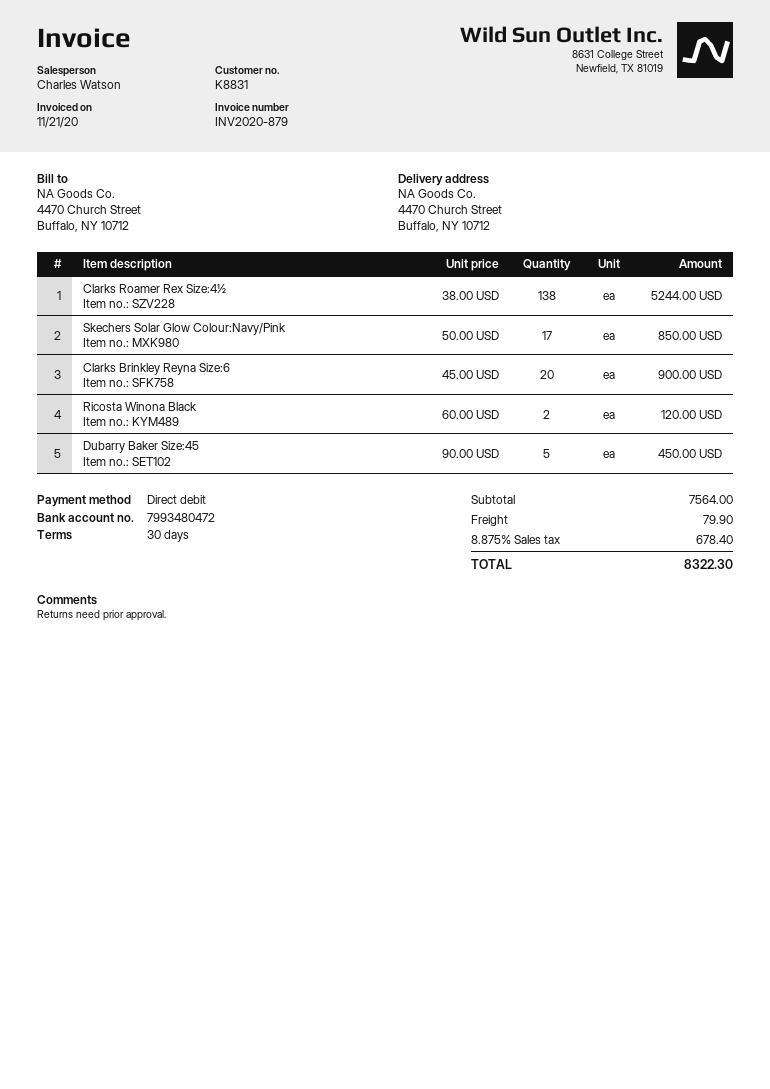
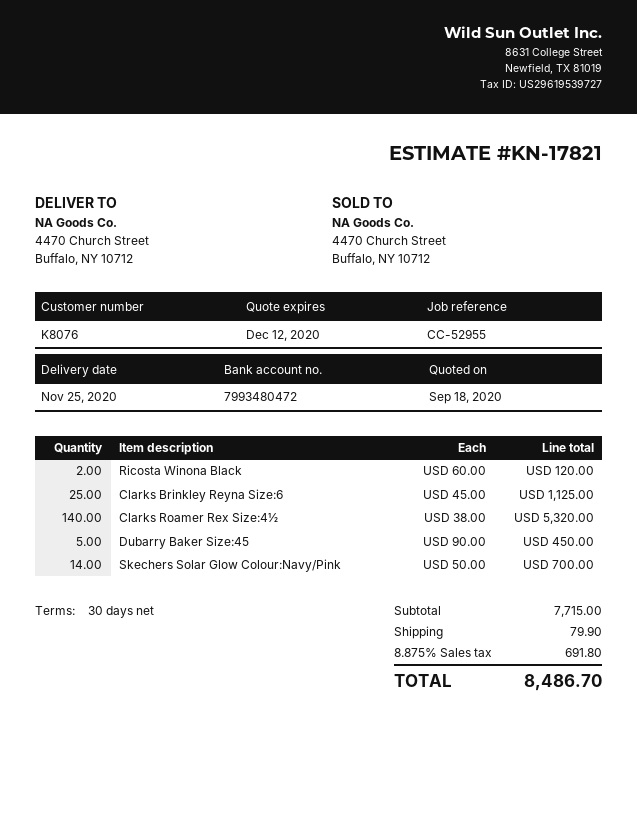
customer number: K8831 -> K8076
Clarks Roamer Rex Size:4½: 138 x 38.00 = 5244.00 -> 140 x 38.00 = 5320.00
Skechers Solar Glow Colour:Navy/Pink: 17 x 50.00 = 850.00 -> 14 x 50.00 = 700.00
Clarks Brinkley Reyna Size:6: 20 x 45.00 = 900.00 -> 25 x 45.00 = 1125.00
subtotal: 7564.00 -> 7715.00
tax: 8.875% = 678.40 -> 8.875% = 691.80
total: 8322.30 -> 8486.70

